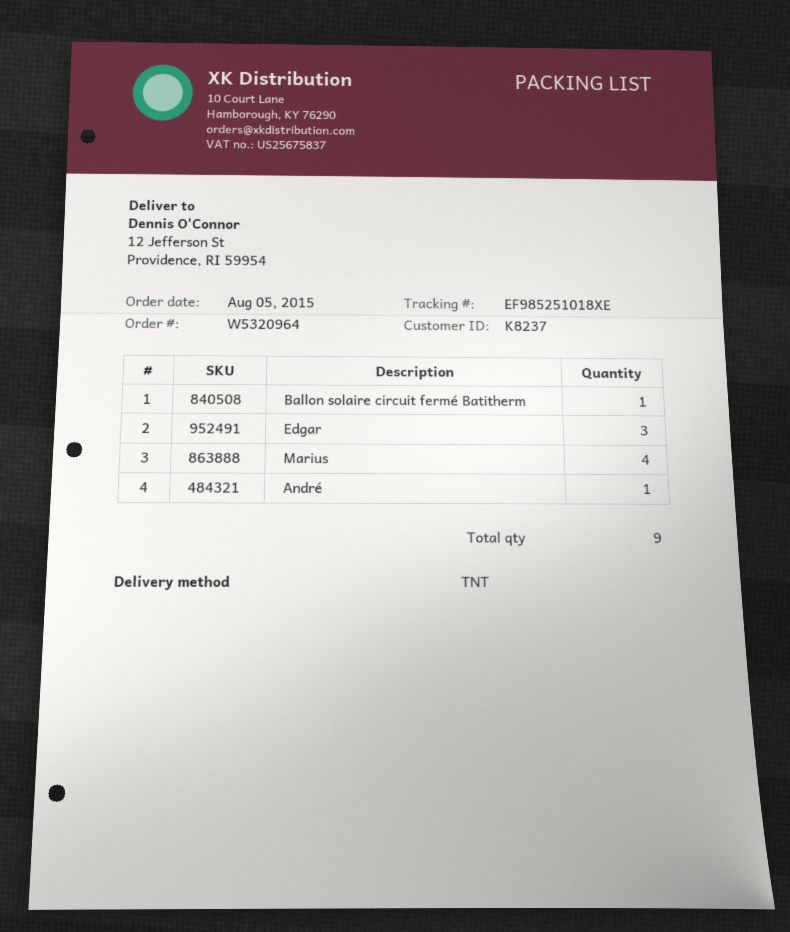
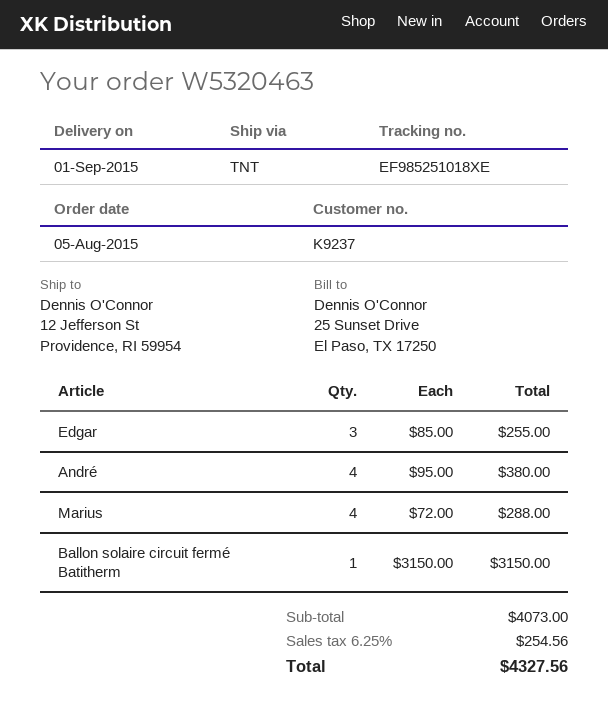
order number: W5320964 -> W5320463
customer number: K8237 -> K9237
André: 1 -> 4

